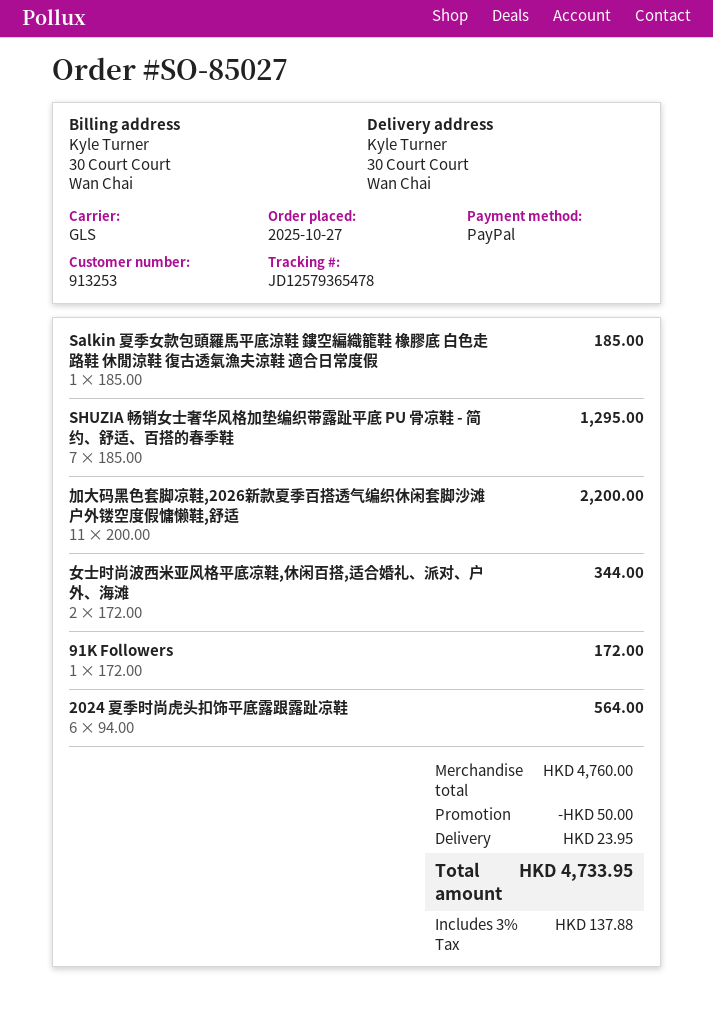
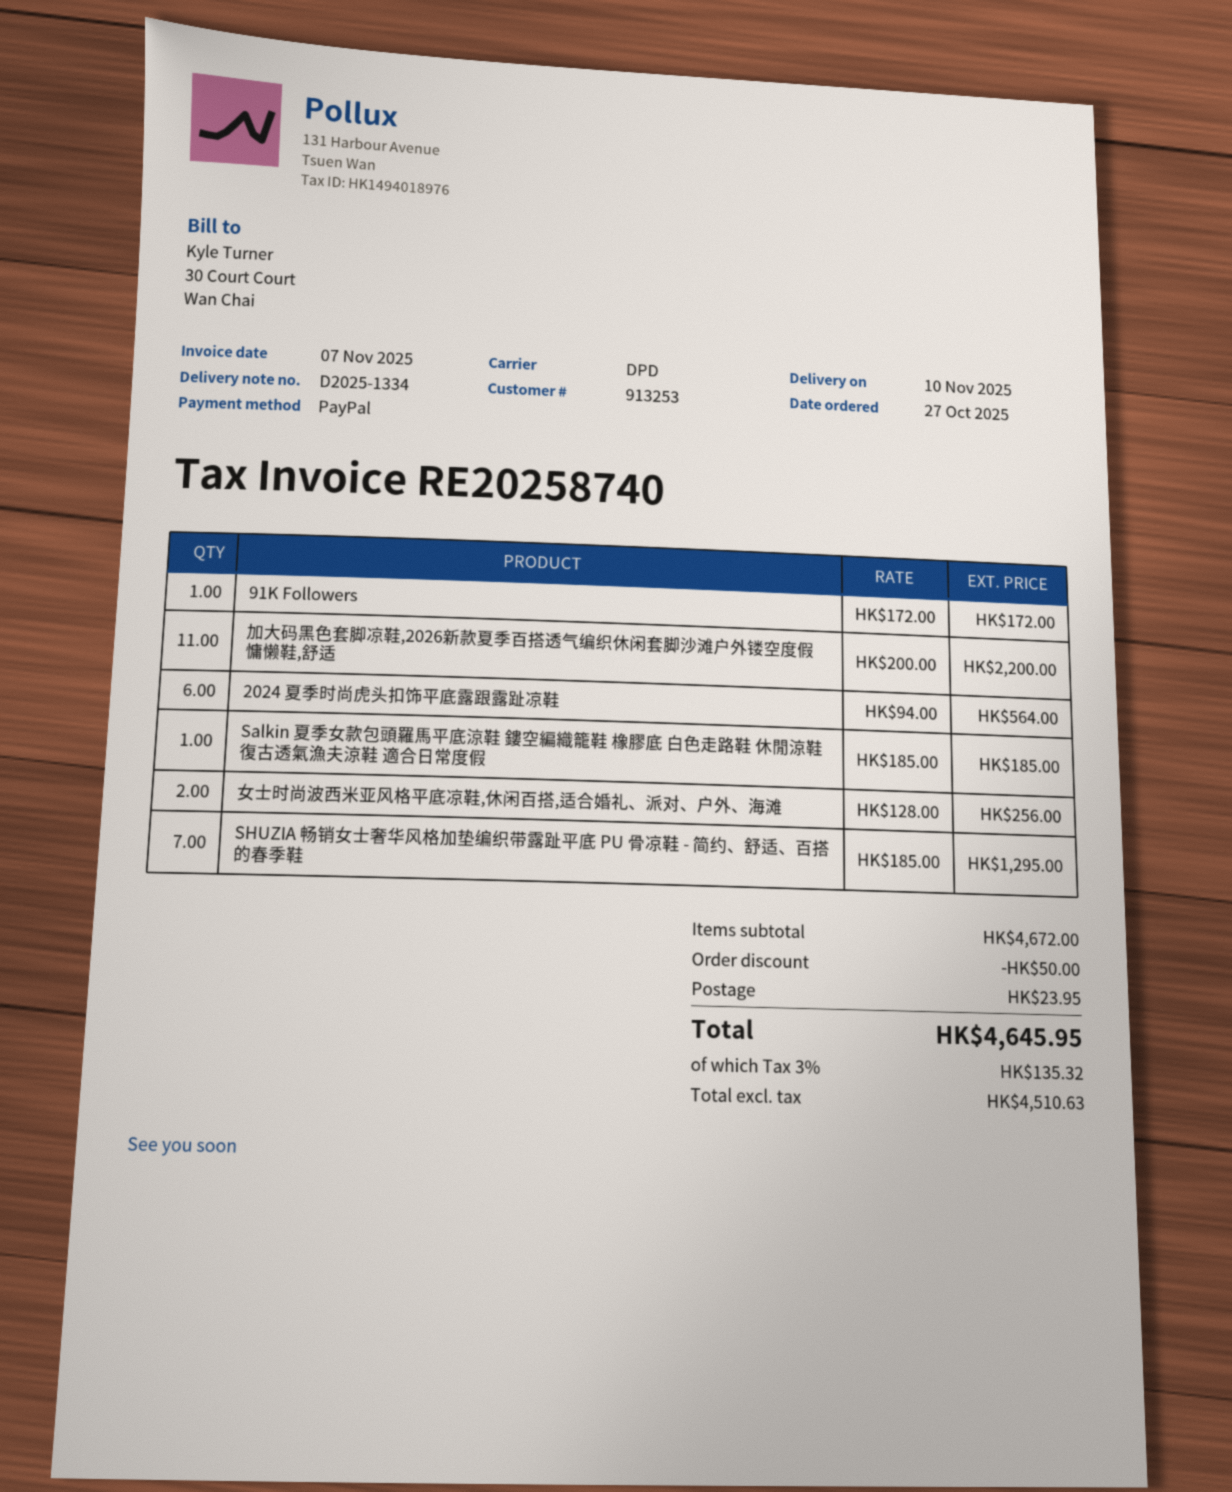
shipping method: GLS -> DPD
女士时尚波西米亚风格平底凉鞋,休闲百搭,适合婚礼、派对、户外、海滩: 2 x 172.00 = 344.00 -> 2 x 128.00 = 256.00
subtotal: 4760.00 -> 4672.00
tax: 3% = 137.88 -> 3% = 135.32
total: 4733.95 -> 4645.95

